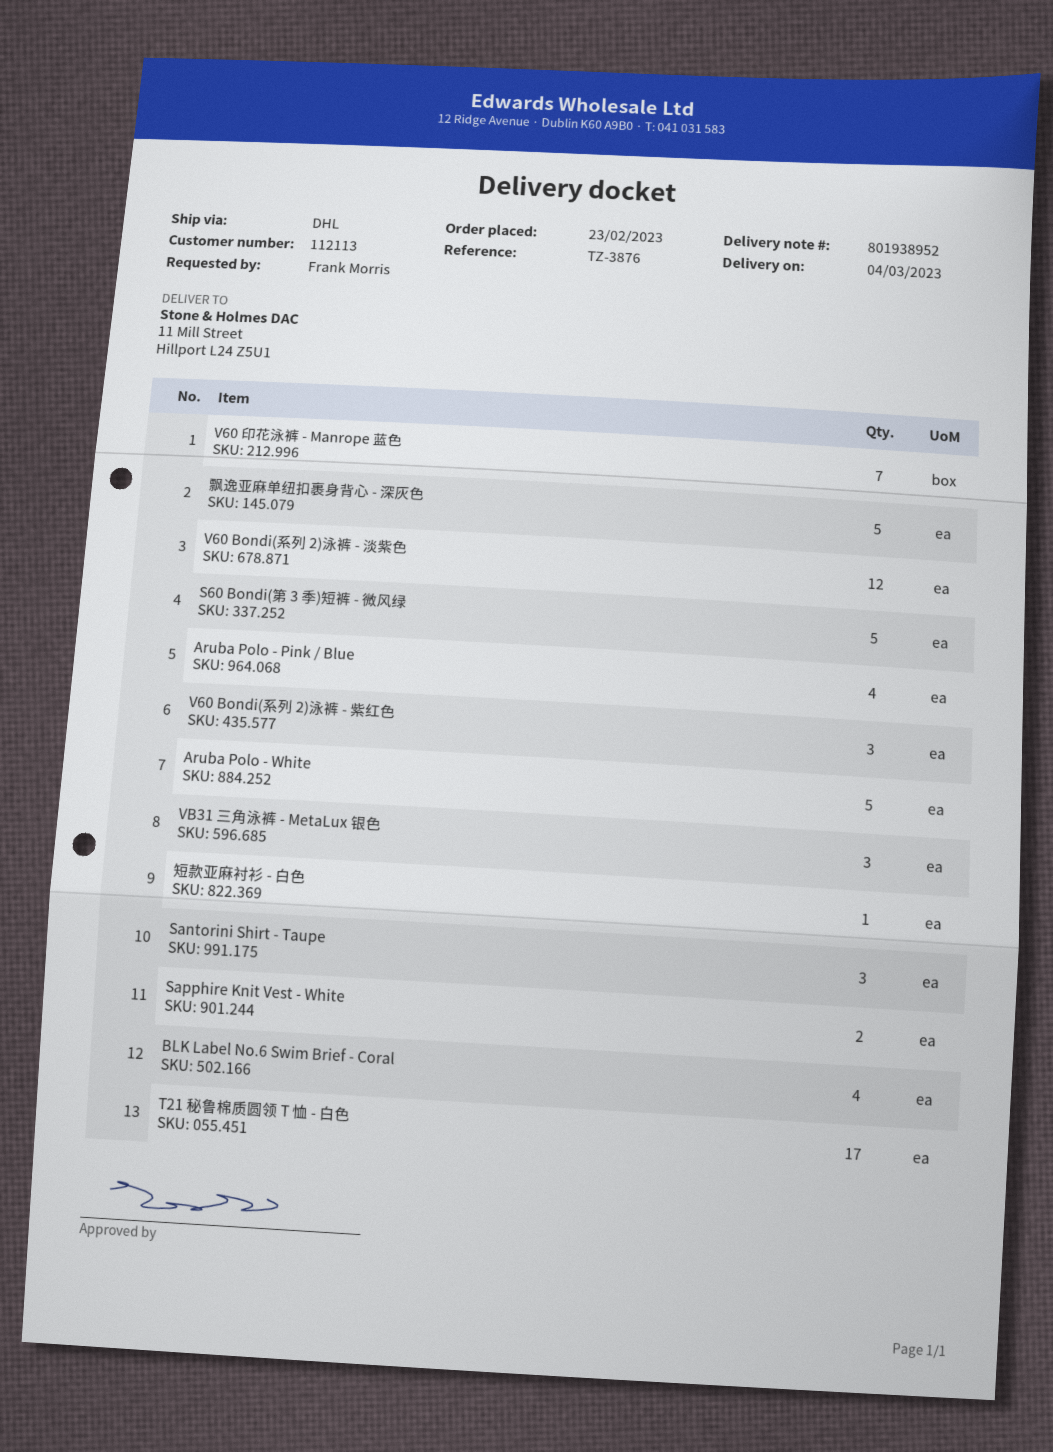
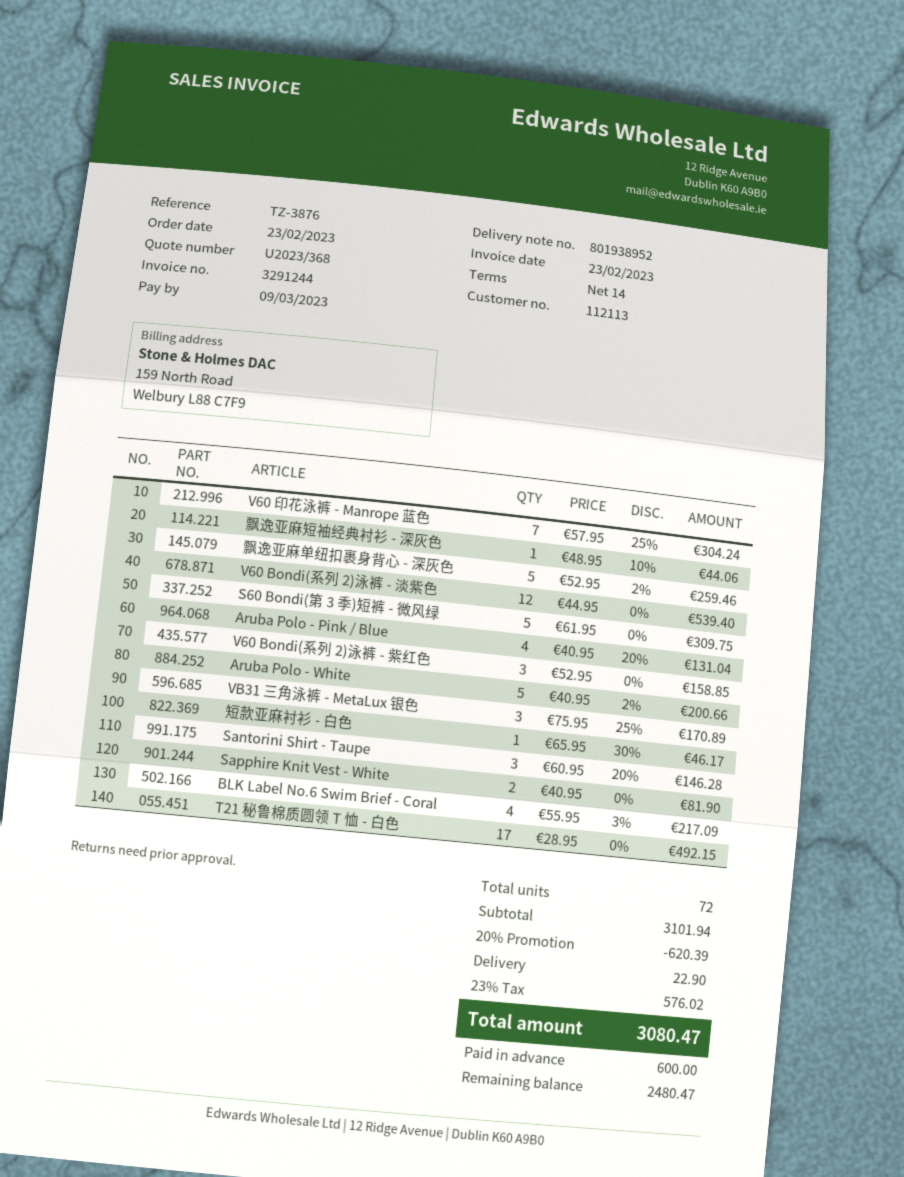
飘逸亚麻短袖经典衬衫 - 深灰色: none -> 1

